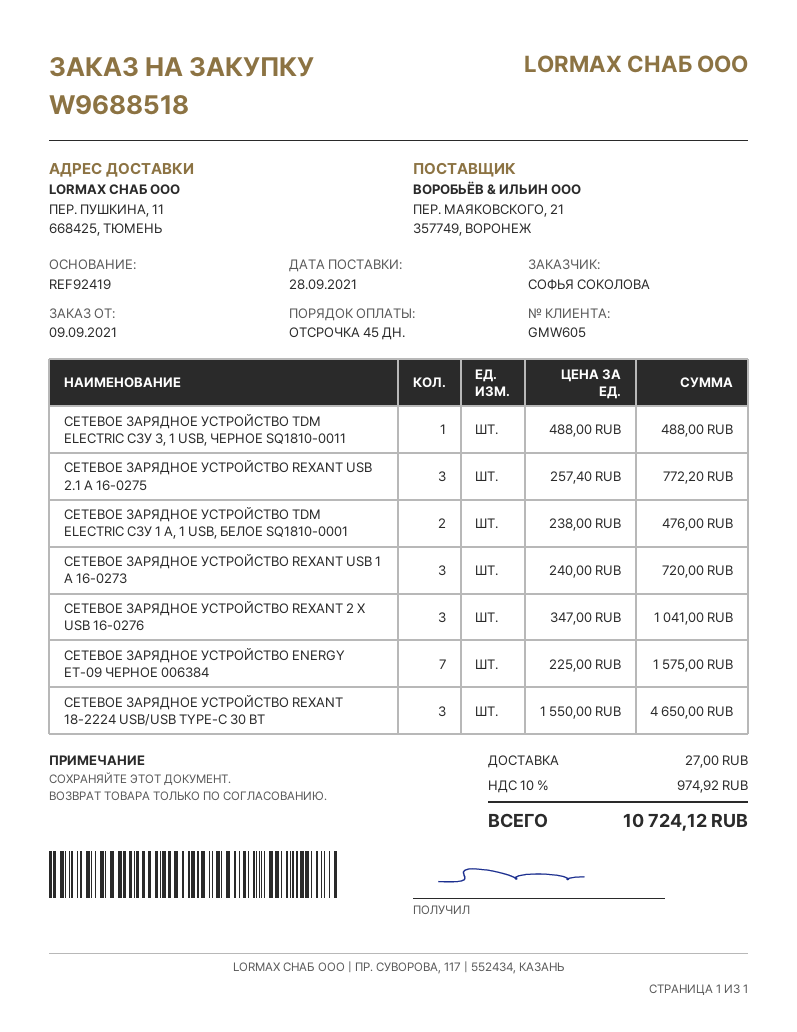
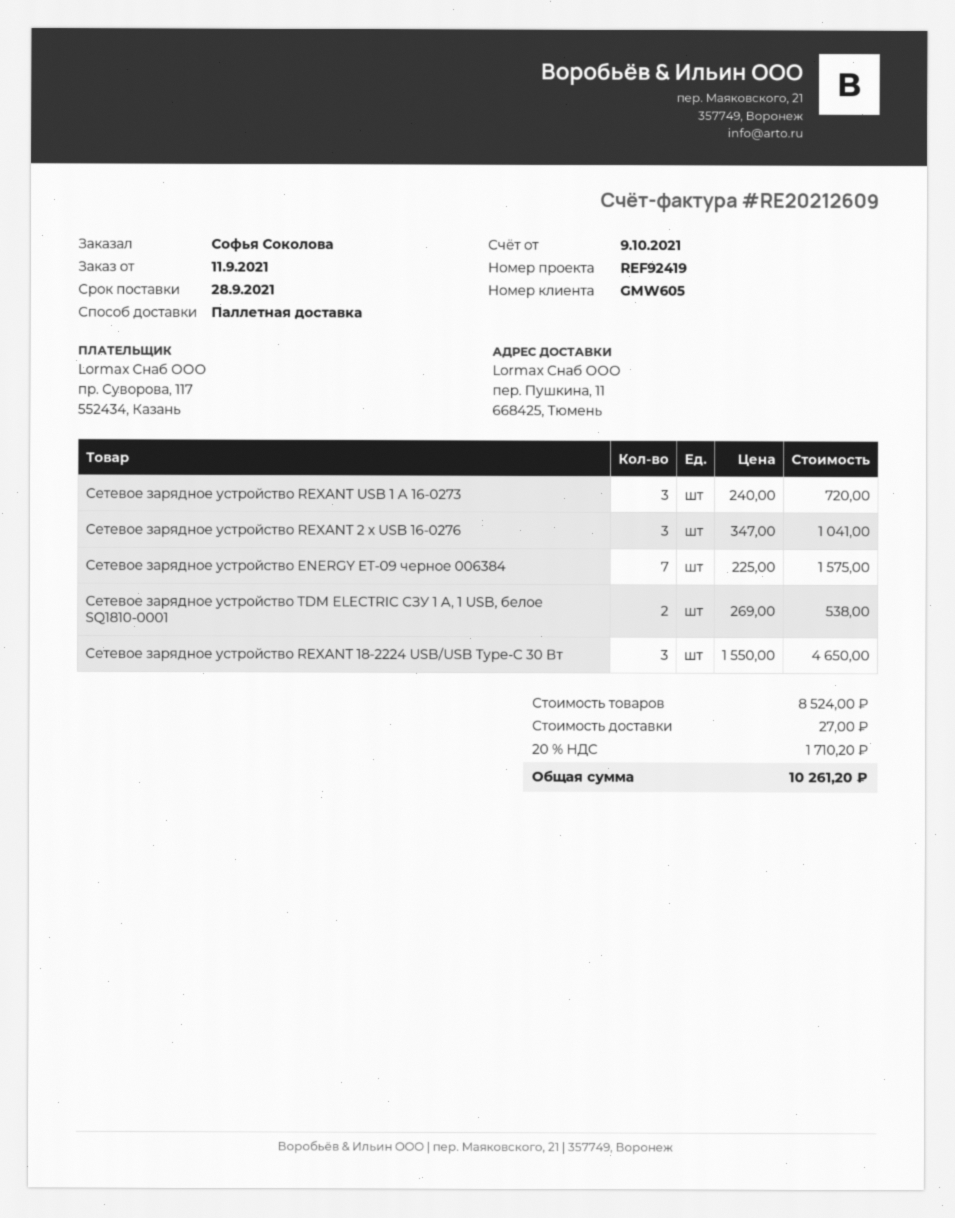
order date: 2021-09-09 -> 2021-09-11
СЕТЕВОЕ ЗАРЯДНОЕ УСТРОЙСТВО TDM ELECTRIC СЗУ 3, 1 USB, ЧЕРНОЕ SQ1810-0011: 1 x 488.00 = 488.00 -> none
СЕТЕВОЕ ЗАРЯДНОЕ УСТРОЙСТВО REXANT USB 2.1 А 16-0275: 3 x 257.40 = 772.20 -> none
СЕТЕВОЕ ЗАРЯДНОЕ УСТРОЙСТВО TDM ELECTRIC СЗУ 1 А, 1 USB, БЕЛОЕ SQ1810-0001: 2 x 238.00 = 476.00 -> 2 x 269.00 = 538.00
tax: 10% = 974.92 -> 20% = 1710.20
total: 10724.12 -> 10261.20

